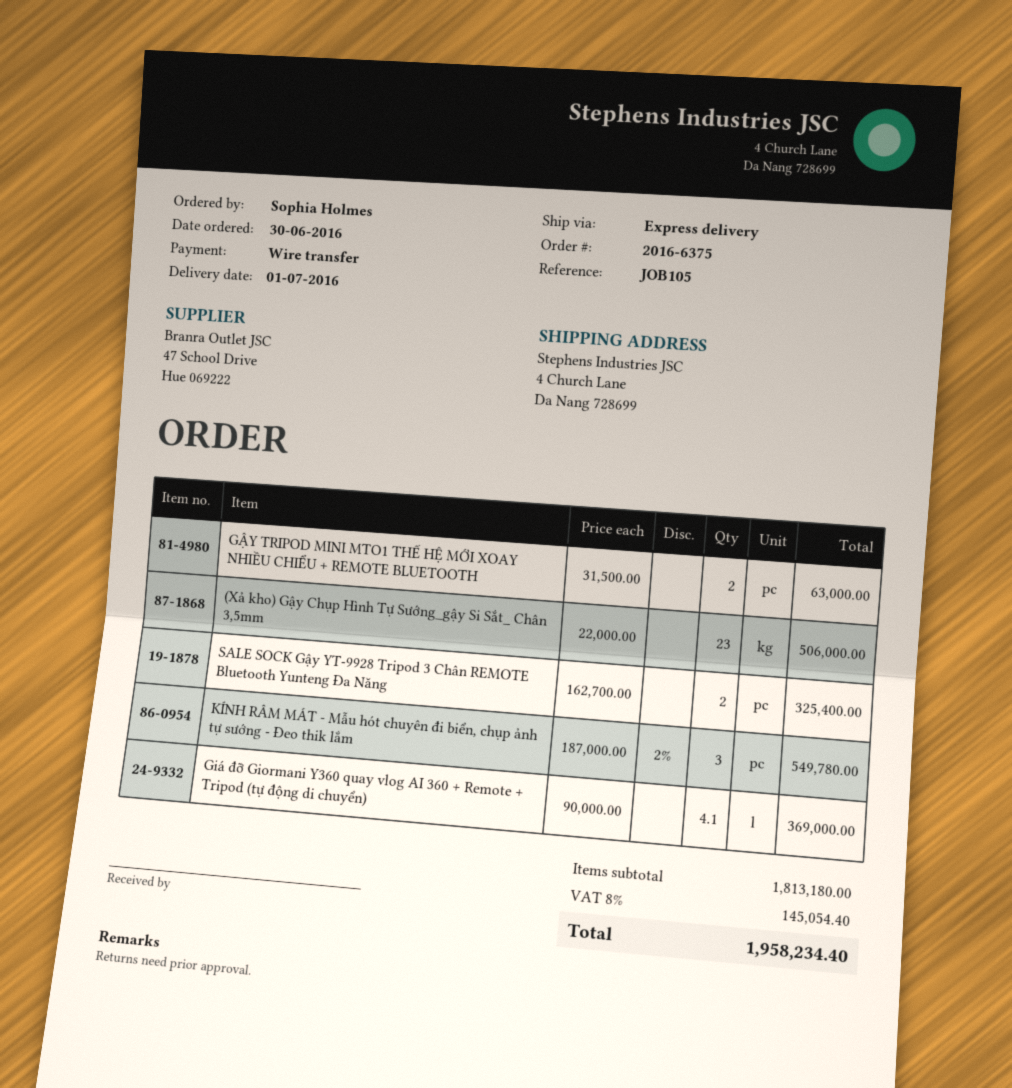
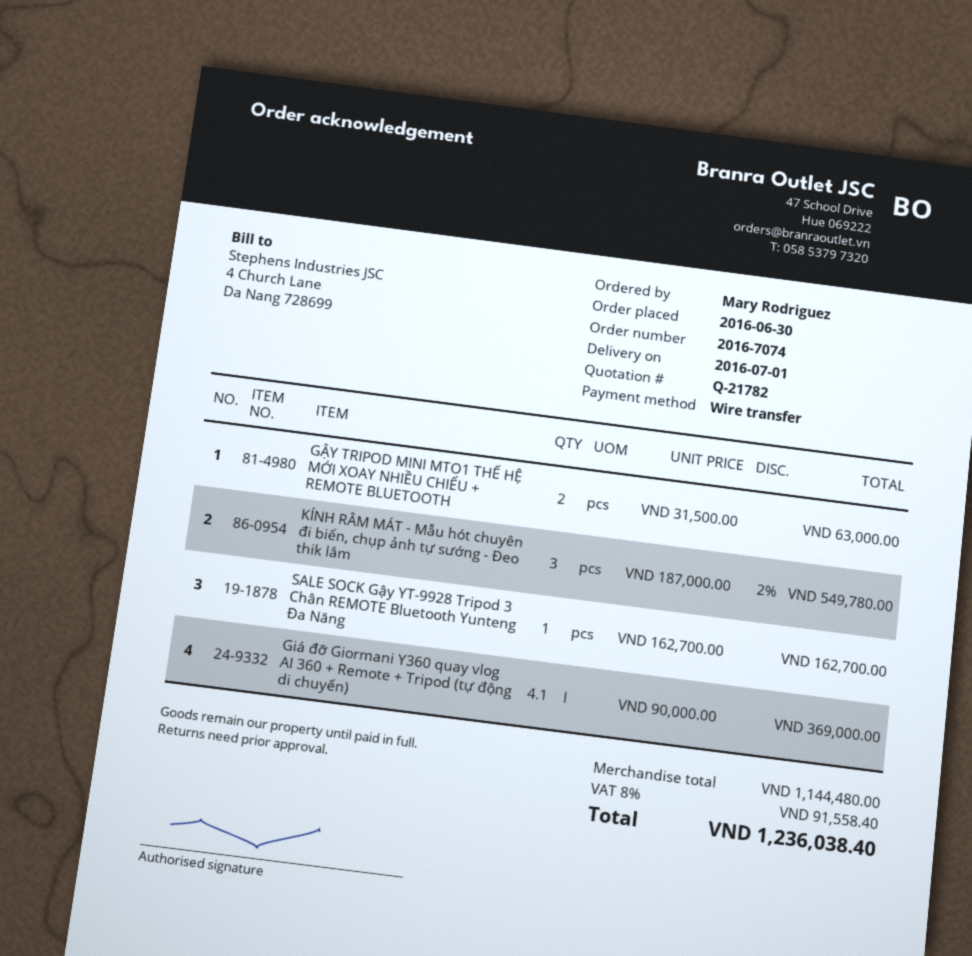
order number: 2016-6375 -> 2016-7074
ordered by: Sophia Holmes -> Mary Rodriguez
(Xả kho) Gậy Chụp Hình Tự Sướng_gậy Si Sắt_ Chân 3,5mm: 23 x 22000.00 = 506000.00 -> none
SALE SOCK Gậy YT-9928 Tripod 3 Chân REMOTE Bluetooth Yunteng Đa Năng: 2 x 162700.00 = 325400.00 -> 1 x 162700.00 = 162700.00
subtotal: 1813180.00 -> 1144480.00
tax: 8% = 145054.40 -> 8% = 91558.40
total: 1958234.40 -> 1236038.40

